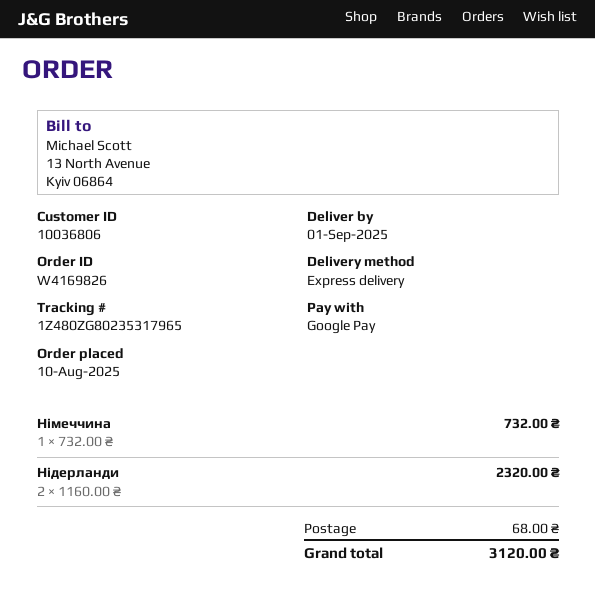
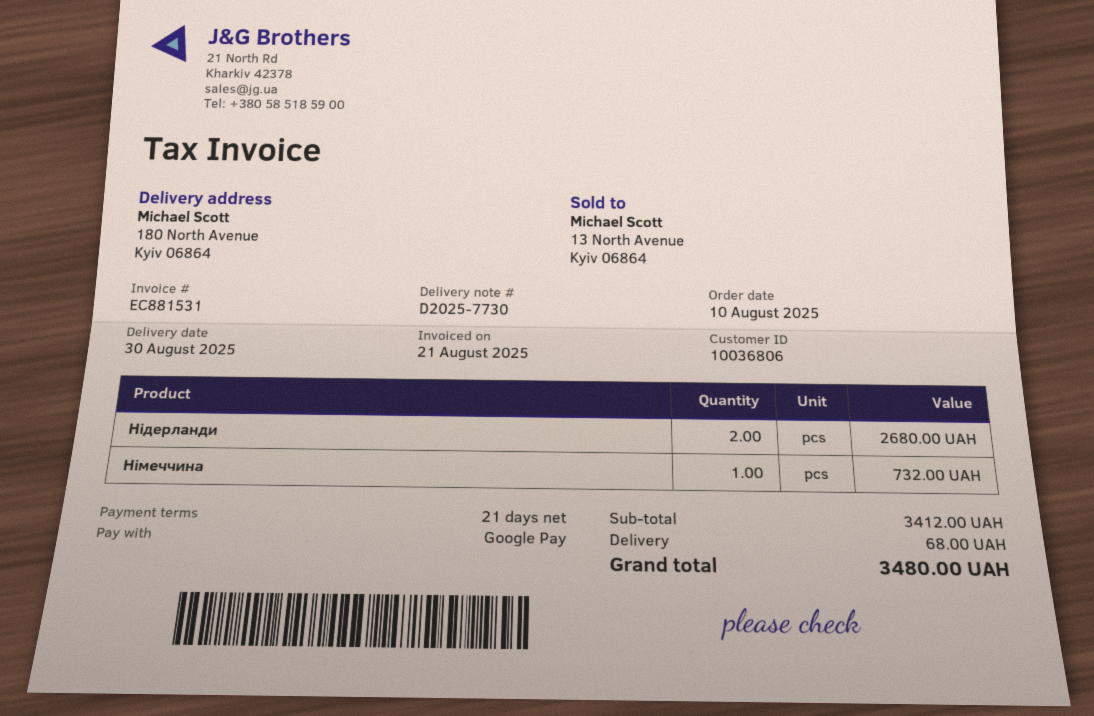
delivery date: 2025-09-01 -> 2025-08-30
Нідерланди: 2 for 2320.00 -> 2 for 2680.00
total: 3120.00 -> 3480.00

